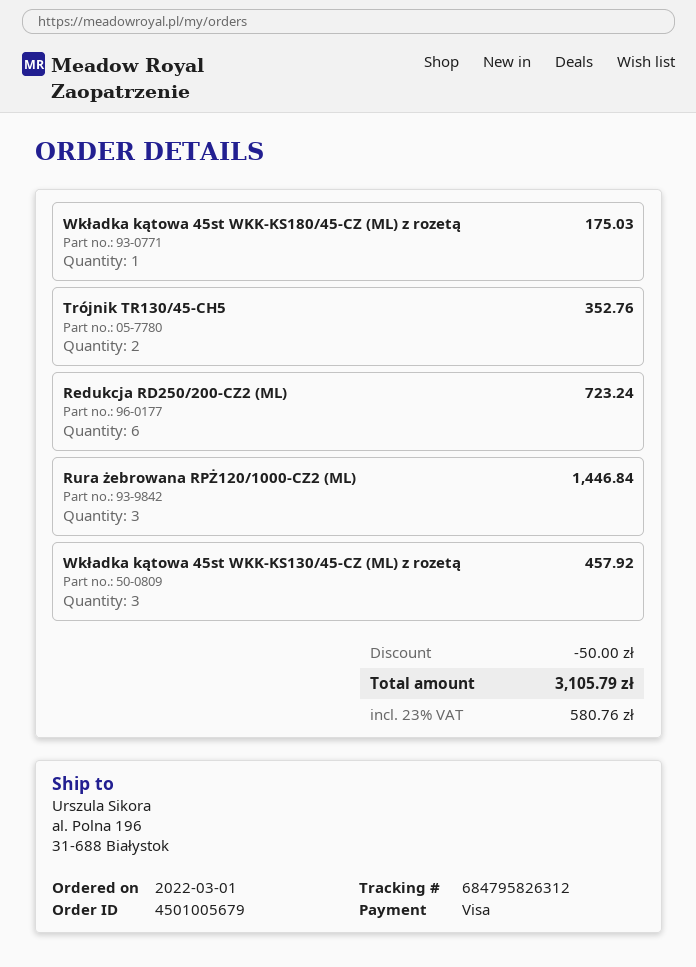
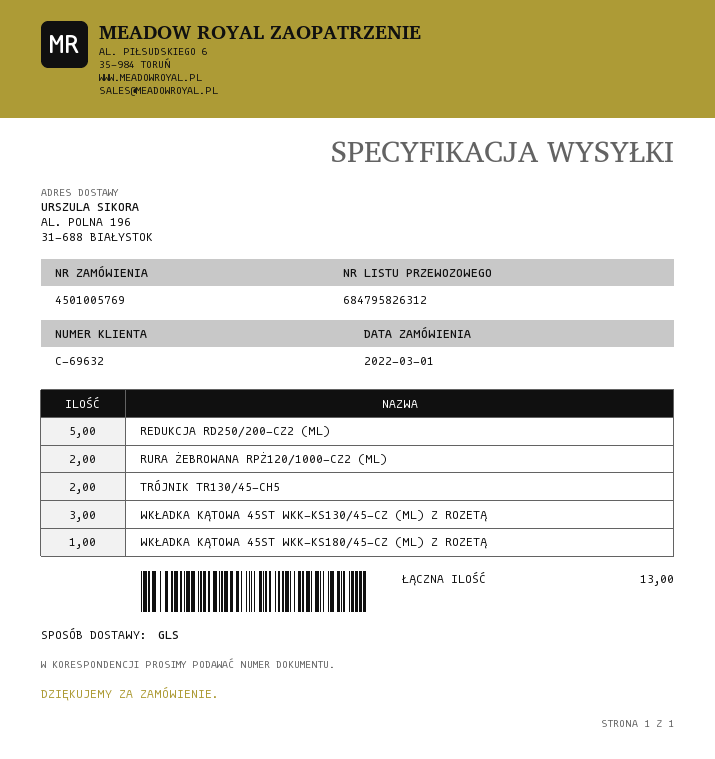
order number: 4501005679 -> 4501005769
Redukcja RD250/200-CZ2 (ML): 6 -> 5
Rura żebrowana RPŻ120/1000-CZ2 (ML): 3 -> 2

